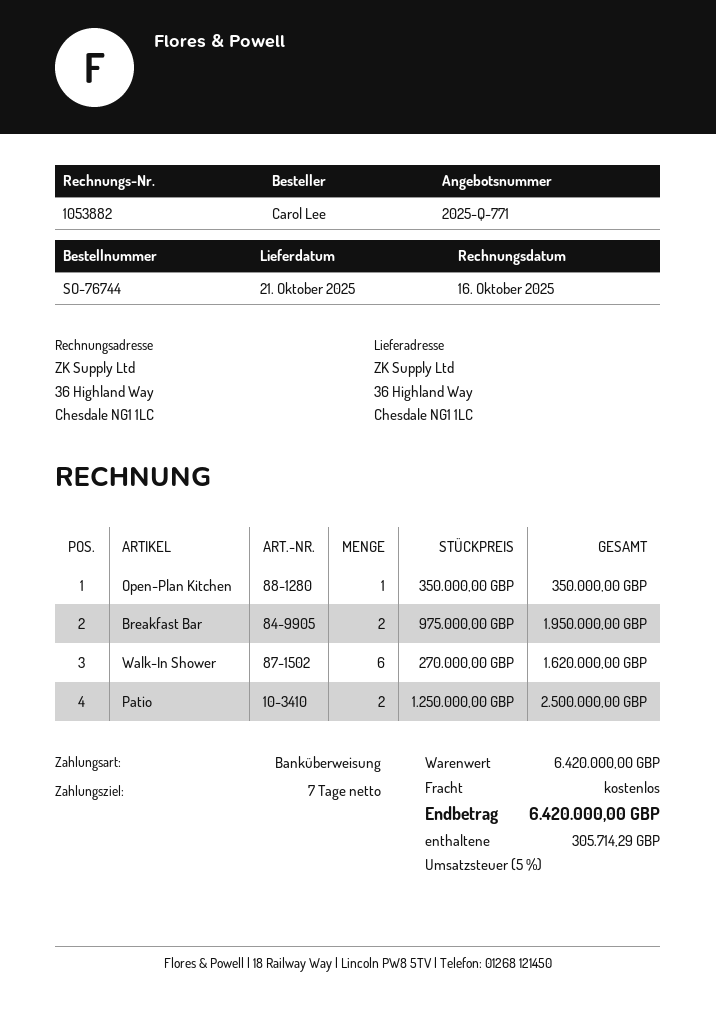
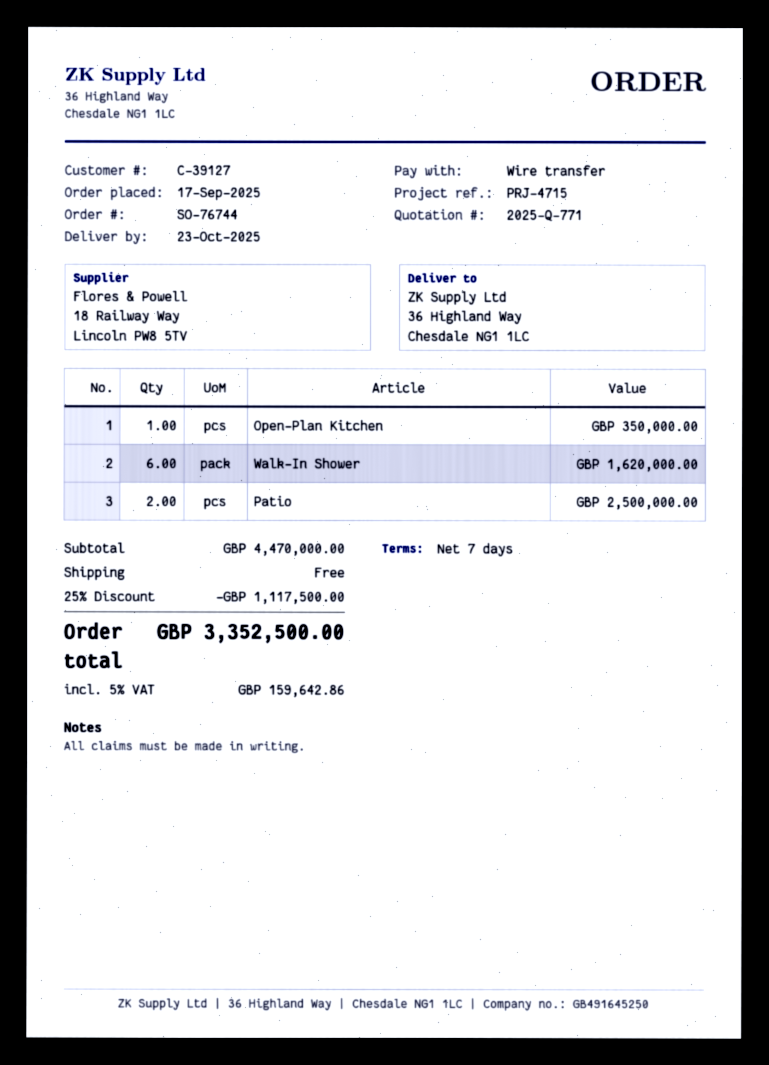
delivery date: 2025-10-21 -> 2025-10-23
Breakfast Bar: 2 for 1950000.00 -> none
subtotal: 6420000.00 -> 4470000.00
discount: none -> 25% = 1117500.00
tax: 5% = 305714.29 -> 5% = 159642.86
total: 6420000.00 -> 3352500.00

